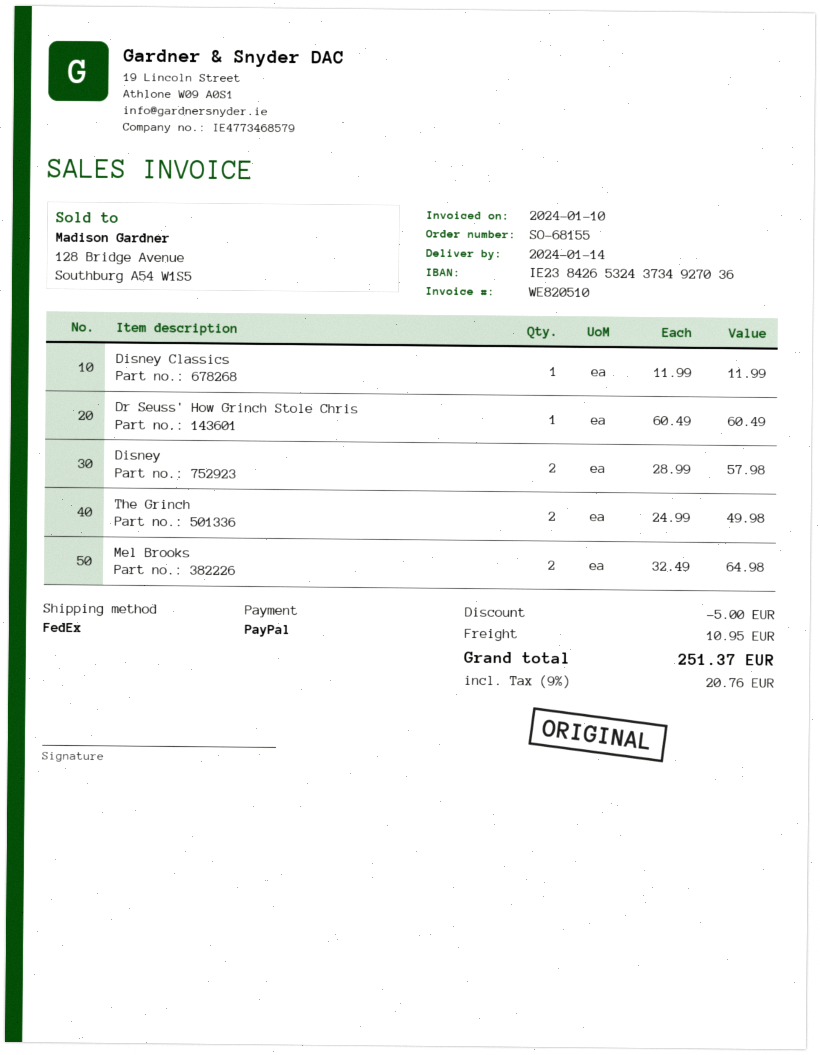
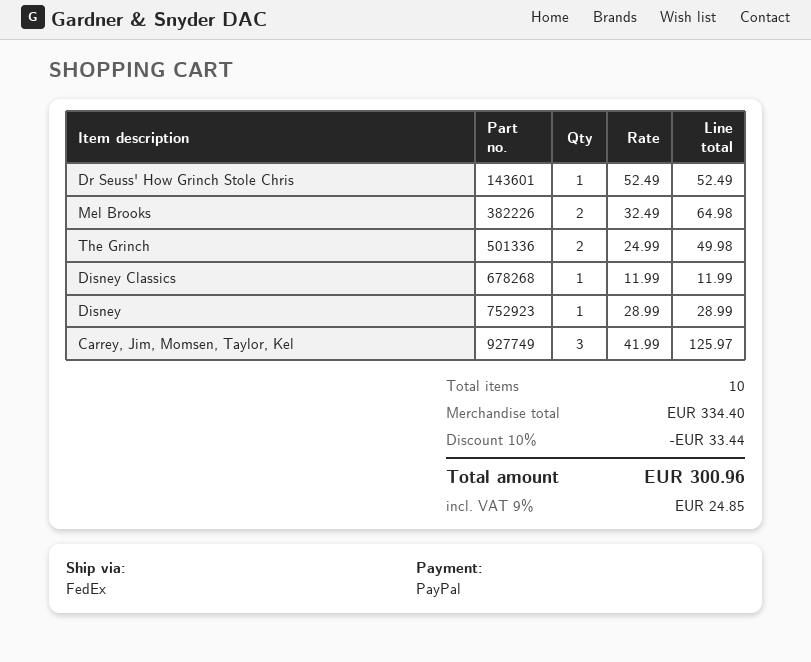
Dr Seuss' How Grinch Stole Chris: 1 x 60.49 = 60.49 -> 1 x 52.49 = 52.49
Disney: 2 x 28.99 = 57.98 -> 1 x 28.99 = 28.99
Carrey, Jim, Momsen, Taylor, Kel: none -> 3 x 41.99 = 125.97
discount: 5.00 -> 33.44
shipping: 10.95 -> none
tax: 9% = 20.76 -> 9% = 24.85
total: 251.37 -> 300.96

